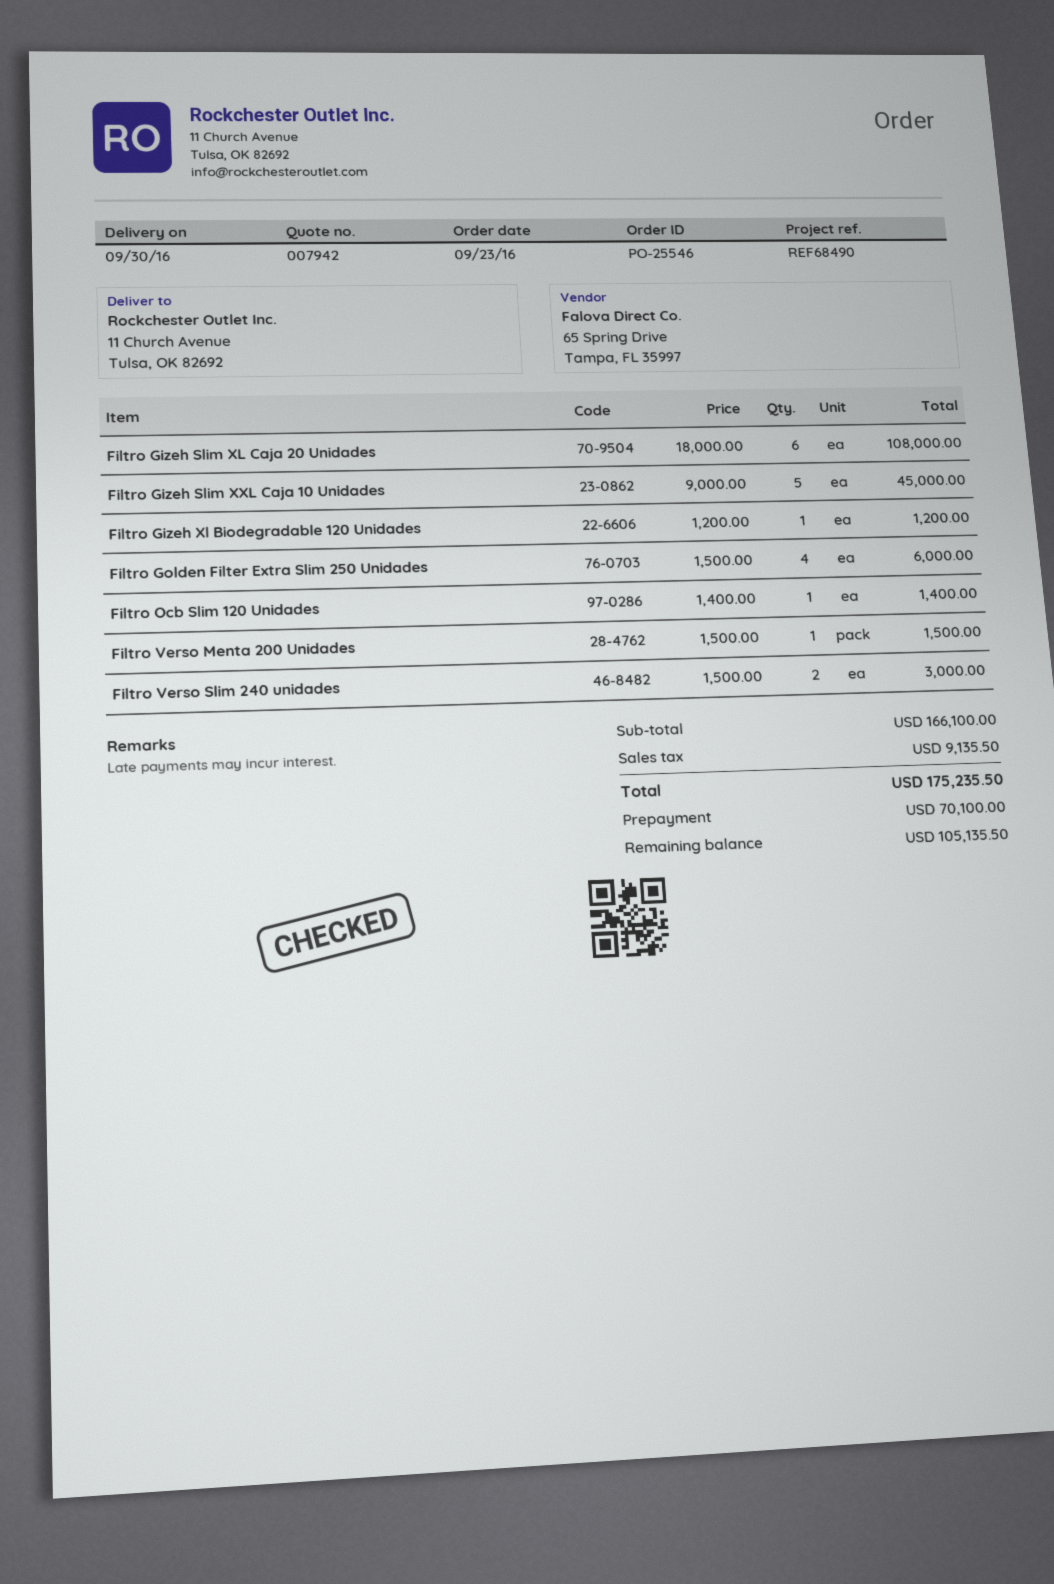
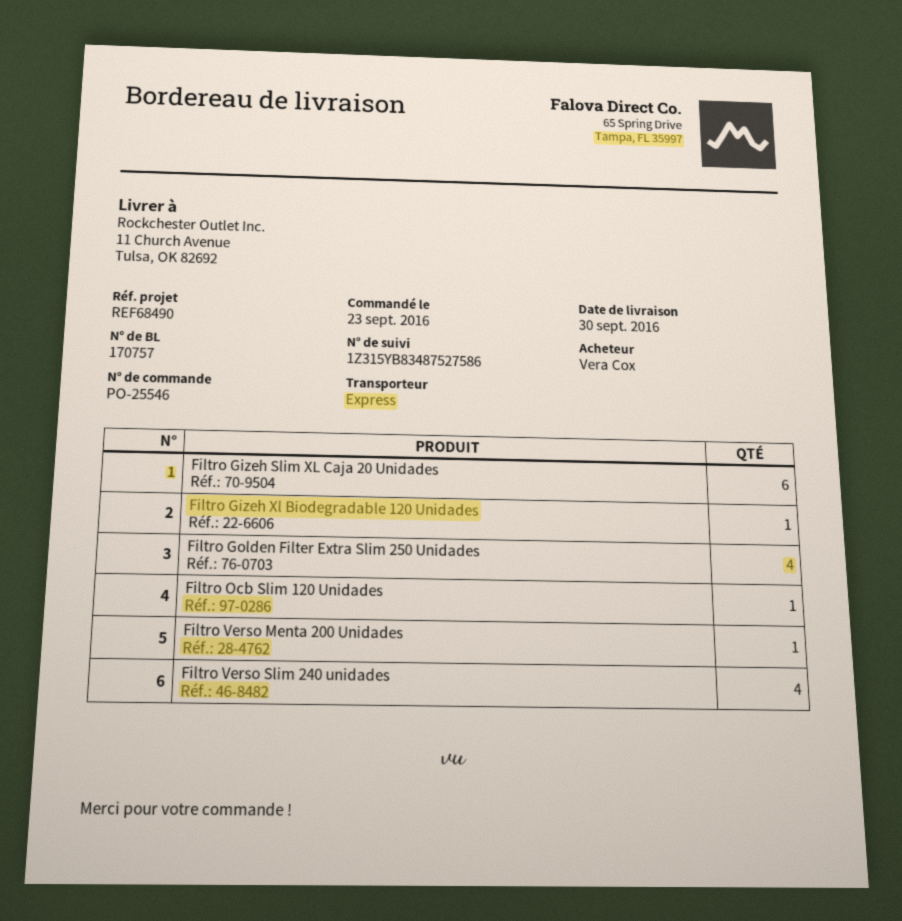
Filtro Gizeh Slim XXL Caja 10 Unidades: 5 -> none
Filtro Verso Slim 240 unidades: 2 -> 4

